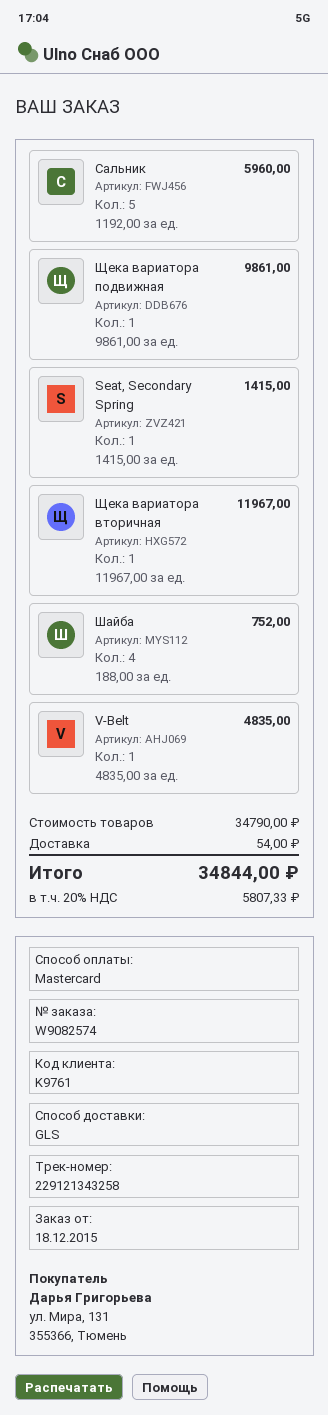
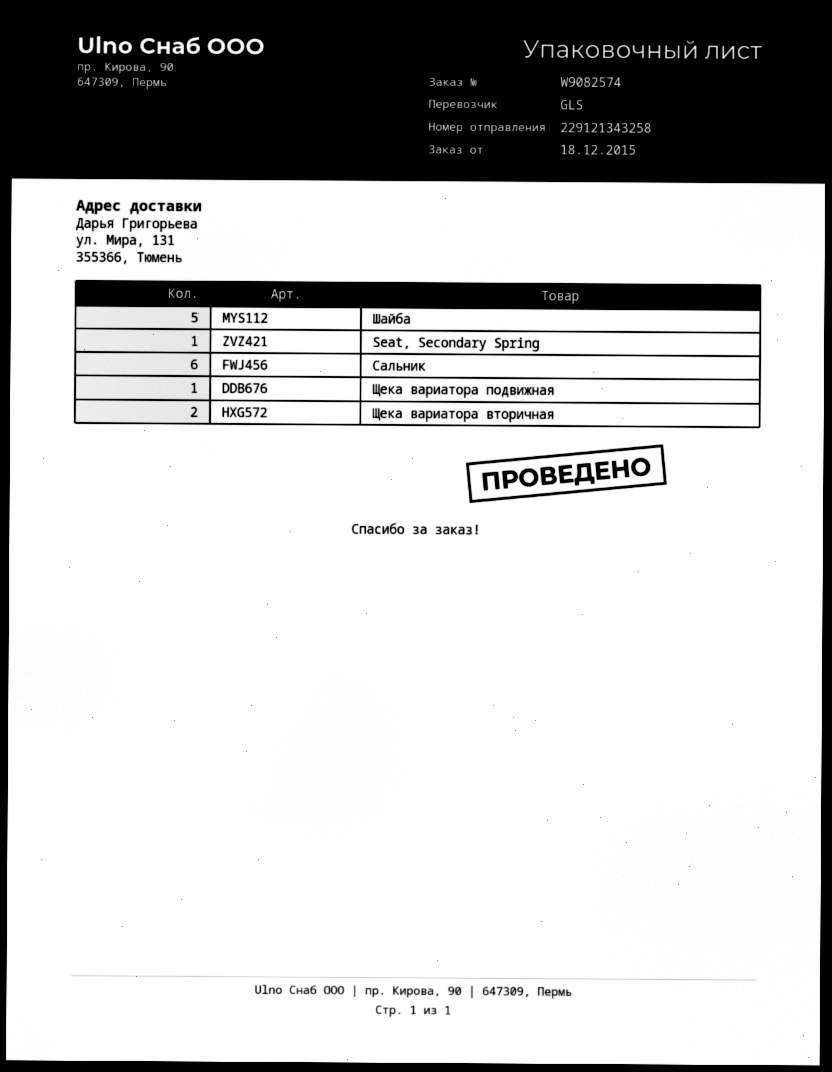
Сальник: 5 -> 6
Щека вариатора вторичная: 1 -> 2
Шайба: 4 -> 5
V-Belt: 1 -> none

